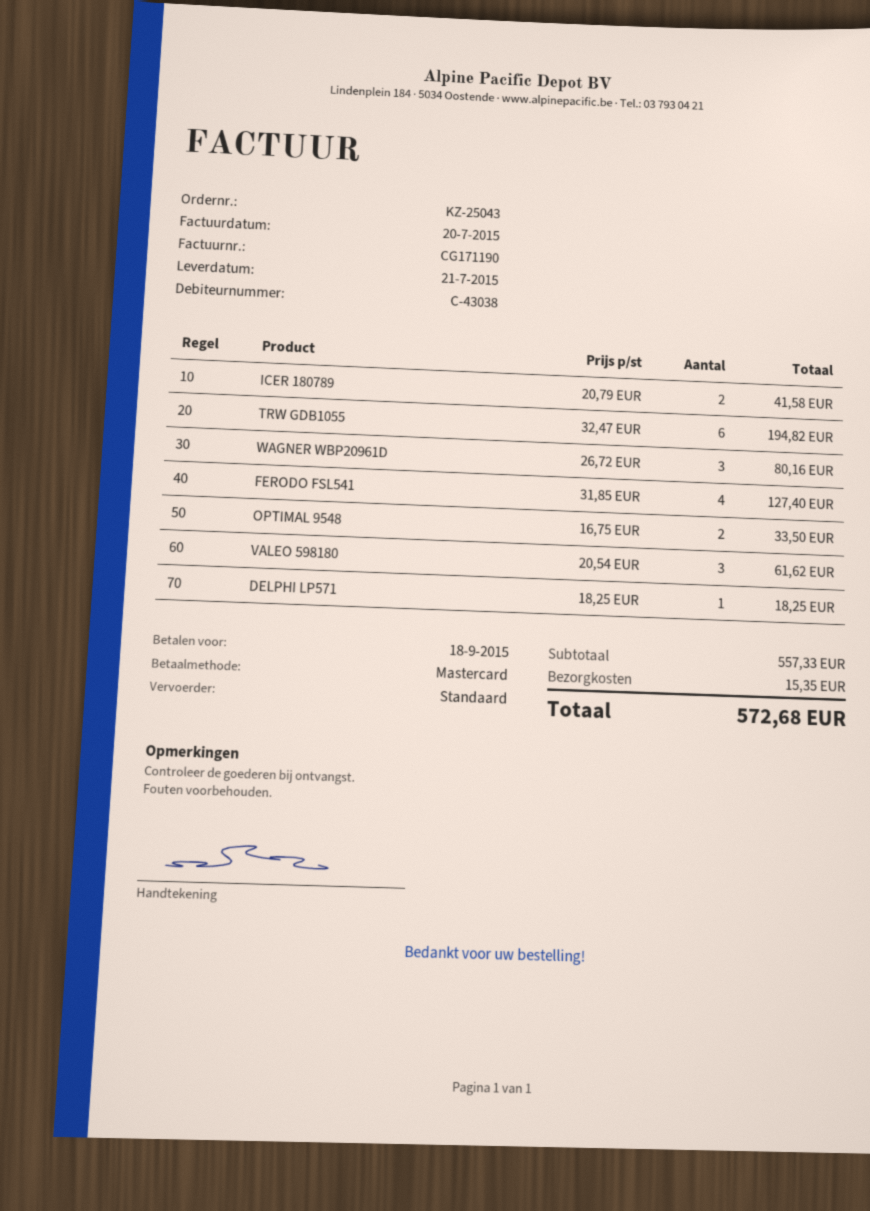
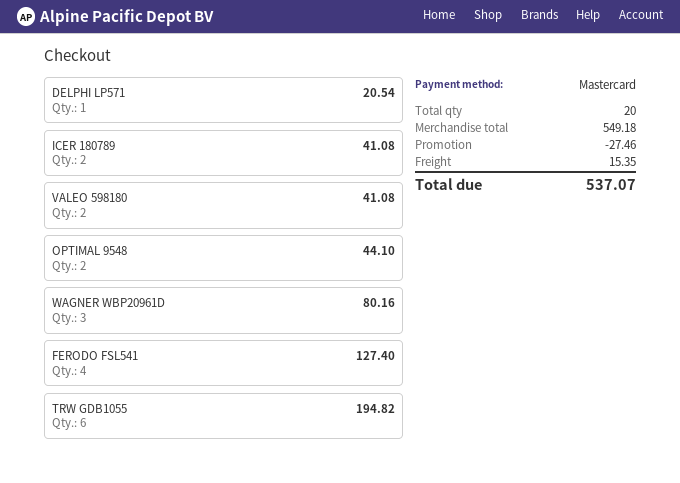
ICER 180789: 2 for 41.58 -> 2 for 41.08
OPTIMAL 9548: 2 for 33.50 -> 2 for 44.10
VALEO 598180: 3 for 61.62 -> 2 for 41.08
DELPHI LP571: 1 for 18.25 -> 1 for 20.54
subtotal: 557.33 -> 549.18
discount: none -> 27.46
total: 572.68 -> 537.07

